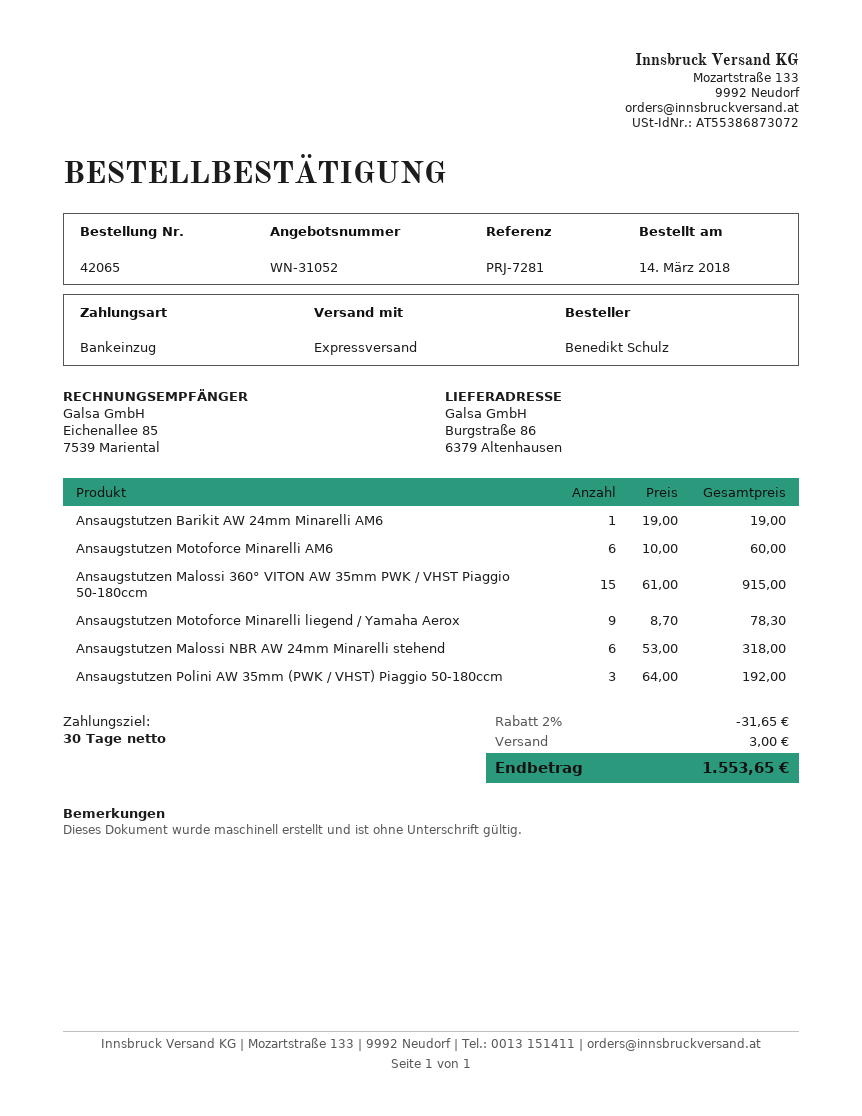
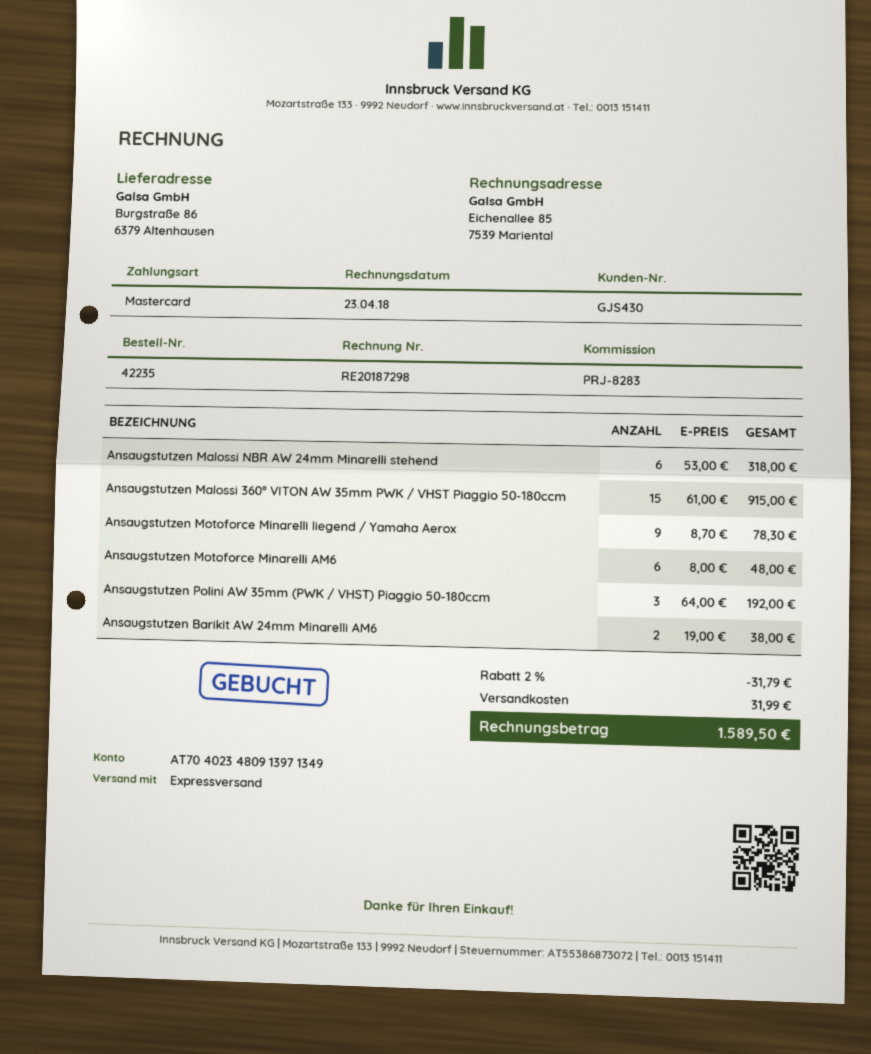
order number: 42065 -> 42235
reference: PRJ-7281 -> PRJ-8283
payment method: direct debit -> Mastercard
Ansaugstutzen Barikit AW 24mm Minarelli AM6: 1 x 19.00 = 19.00 -> 2 x 19.00 = 38.00
Ansaugstutzen Motoforce Minarelli AM6: 6 x 10.00 = 60.00 -> 6 x 8.00 = 48.00
discount: 2% = 31.65 -> 2% = 31.79
shipping: 3.00 -> 31.99
total: 1553.65 -> 1589.50

